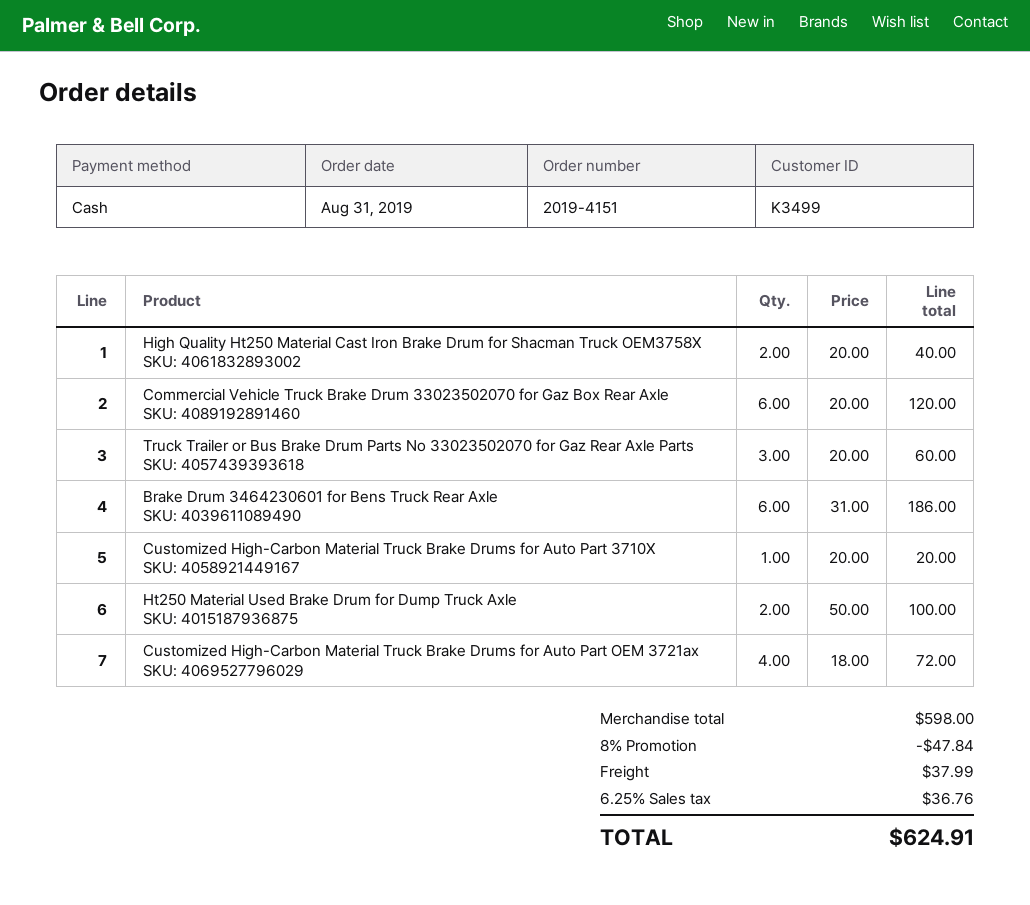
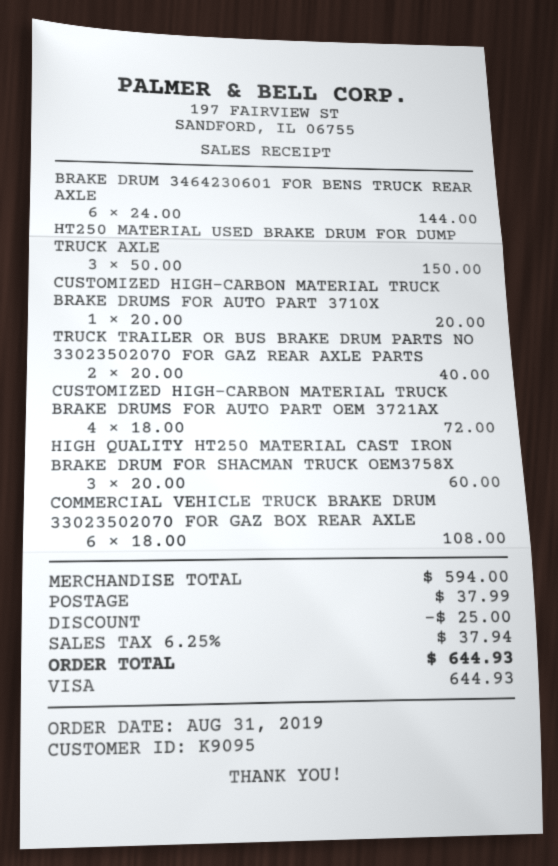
customer number: K3499 -> K9095
payment method: cash -> Visa
High Quality Ht250 Material Cast Iron Brake Drum for Shacman Truck OEM3758X: 2 x 20.00 = 40.00 -> 3 x 20.00 = 60.00
Commercial Vehicle Truck Brake Drum 33023502070 for Gaz Box Rear Axle: 6 x 20.00 = 120.00 -> 6 x 18.00 = 108.00
Truck Trailer or Bus Brake Drum Parts No 33023502070 for Gaz Rear Axle Parts: 3 x 20.00 = 60.00 -> 2 x 20.00 = 40.00
Brake Drum 3464230601 for Bens Truck Rear Axle: 6 x 31.00 = 186.00 -> 6 x 24.00 = 144.00
Ht250 Material Used Brake Drum for Dump Truck Axle: 2 x 50.00 = 100.00 -> 3 x 50.00 = 150.00
subtotal: 598.00 -> 594.00
discount: 47.84 -> 25.00
tax: 6.25% = 36.76 -> 6.25% = 37.94
total: 624.91 -> 644.93

